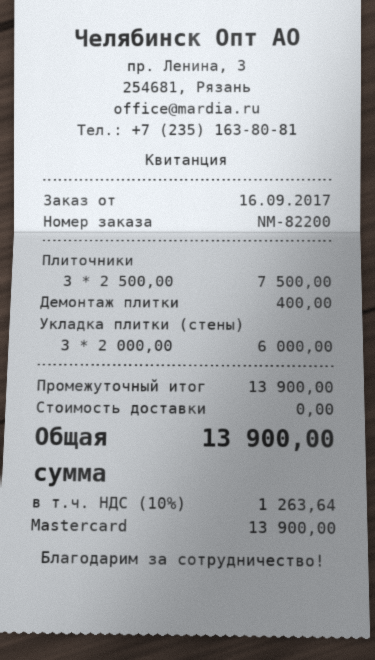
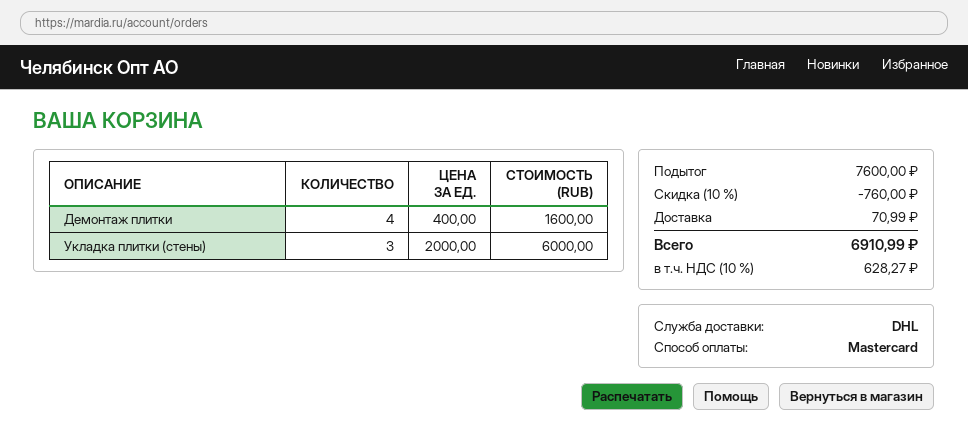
Плиточники: 3 x 2500.00 = 7500.00 -> none
Демонтаж плитки: 1 x 400.00 = 400.00 -> 4 x 400.00 = 1600.00
subtotal: 13900.00 -> 7600.00
discount: none -> 10% = 760.00
shipping: 0.00 -> 70.99
tax: 10% = 1263.64 -> 10% = 628.27
total: 13900.00 -> 6910.99

